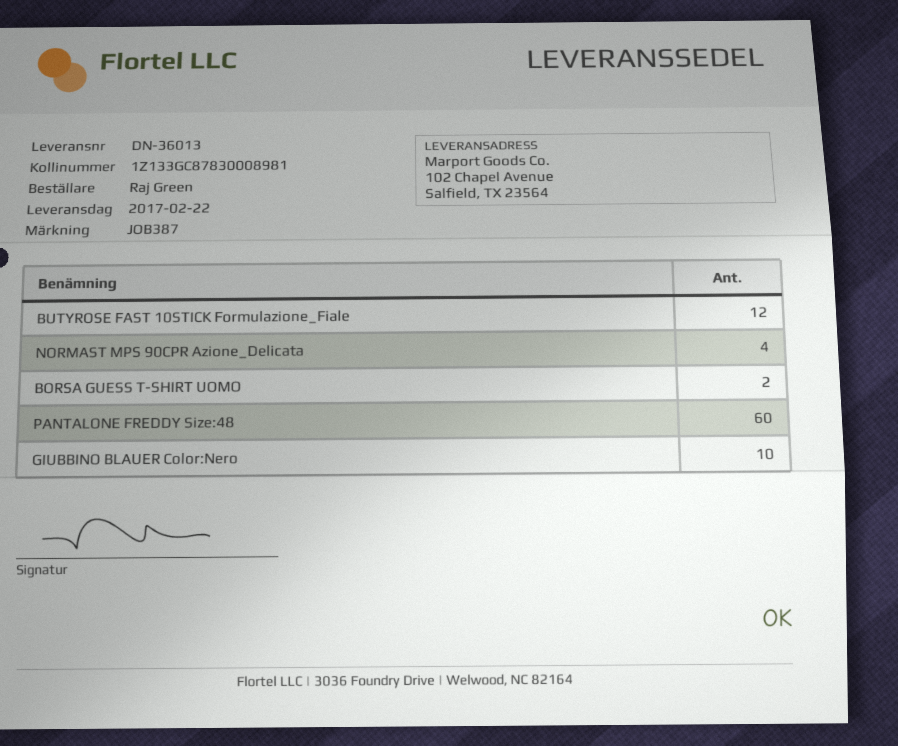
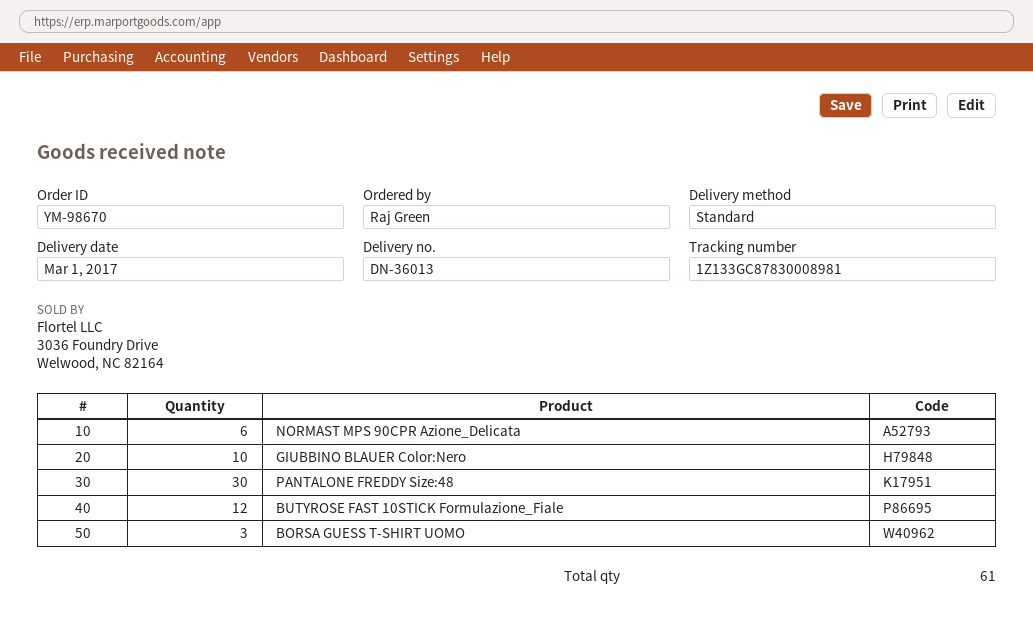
delivery date: 2017-02-22 -> 2017-03-01
NORMAST MPS 90CPR Azione_Delicata: 4 -> 6
BORSA GUESS T-SHIRT UOMO: 2 -> 3
PANTALONE FREDDY Size:48: 60 -> 30

